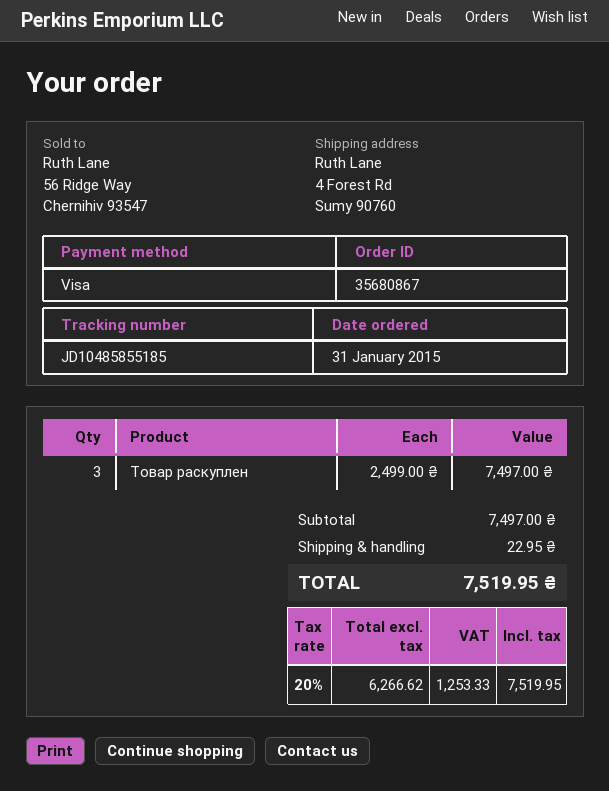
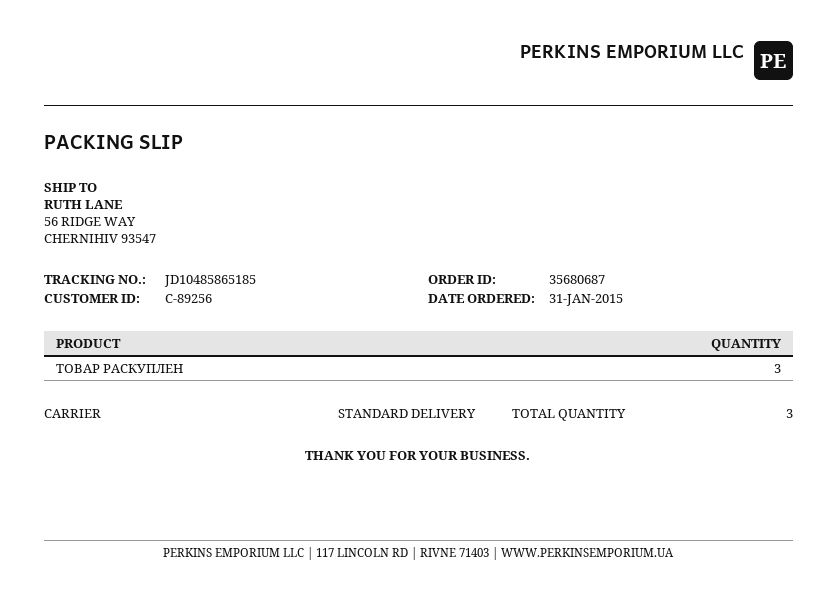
order number: 35680867 -> 35680687
tracking number: JD10485855185 -> JD10485865185
ship to: 4 Forest Rd, Sumy 90760 -> 56 RIDGE WAY, CHERNIHIV 93547

